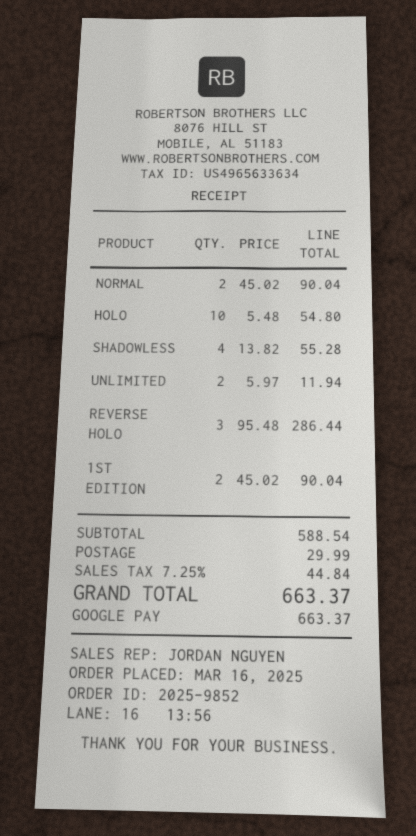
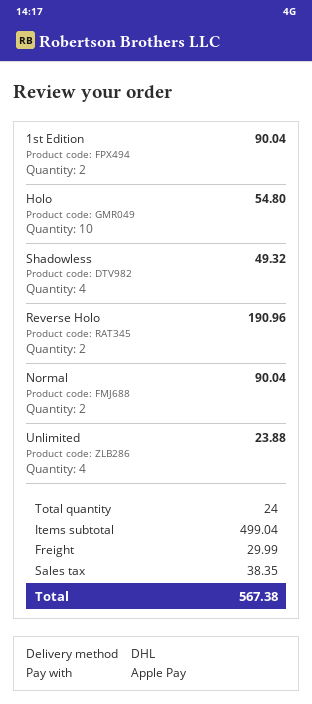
payment method: Google Pay -> Apple Pay
SHADOWLESS: 4 for 55.28 -> 4 for 49.32
UNLIMITED: 2 for 11.94 -> 4 for 23.88
REVERSE HOLO: 3 for 286.44 -> 2 for 190.96
subtotal: 588.54 -> 499.04
tax: 44.84 -> 38.35
total: 663.37 -> 567.38

